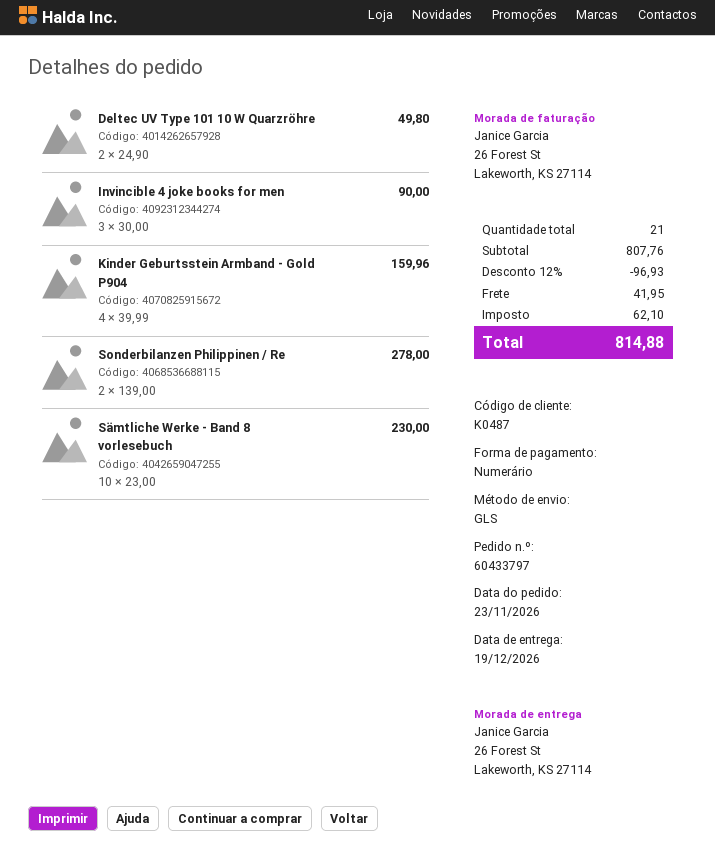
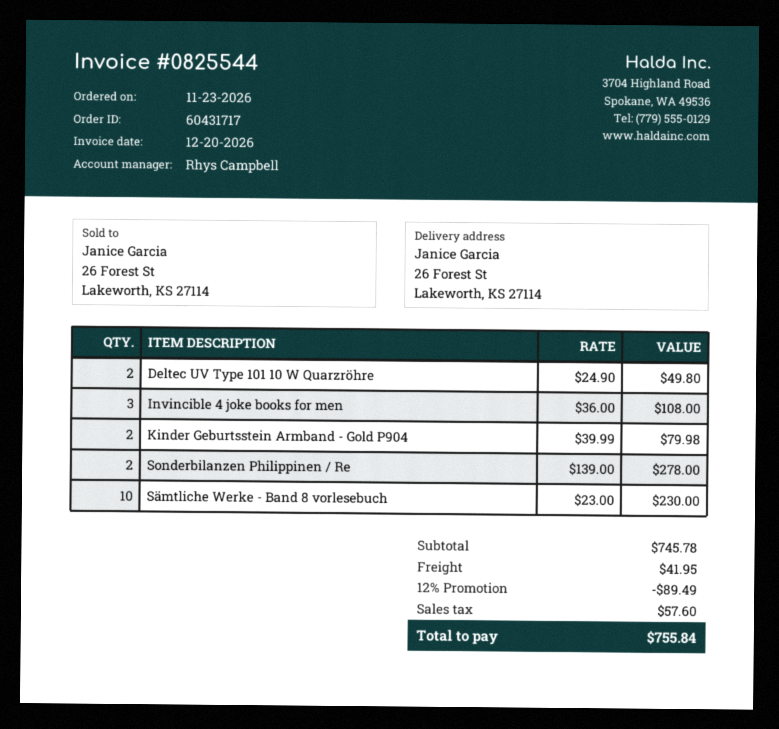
order number: 60433797 -> 60431717
Invincible 4 joke books for men: 3 x 30.00 = 90.00 -> 3 x 36.00 = 108.00
Kinder Geburtsstein Armband - Gold P904: 4 x 39.99 = 159.96 -> 2 x 39.99 = 79.98
subtotal: 807.76 -> 745.78
discount: 12% = 96.93 -> 12% = 89.49
tax: 62.10 -> 57.60
total: 814.88 -> 755.84

